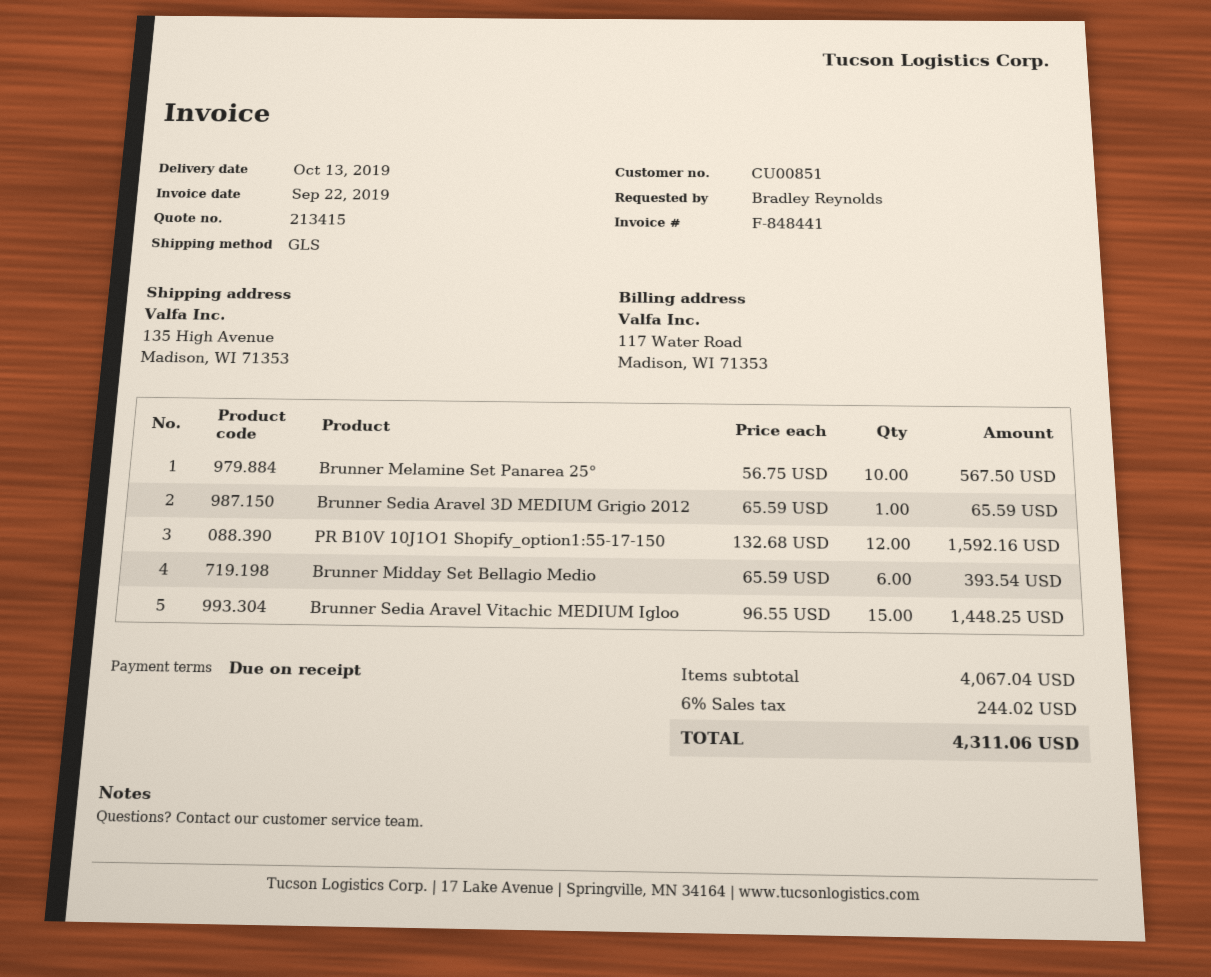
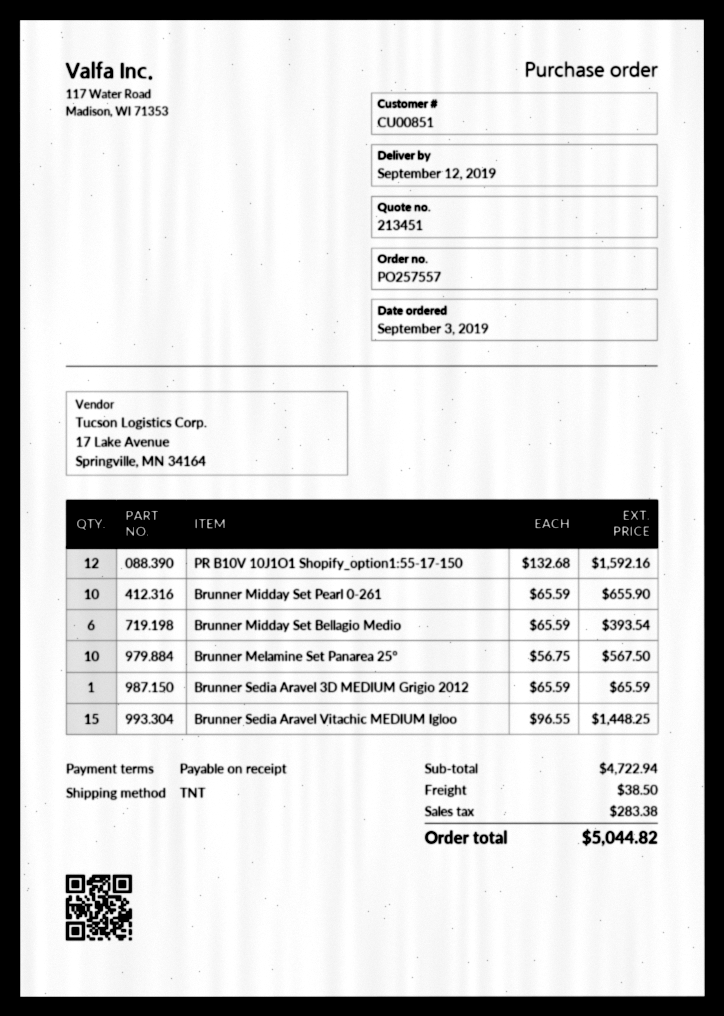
quote number: 213415 -> 213451
delivery date: 2019-10-13 -> 2019-09-12
shipping method: GLS -> TNT
Brunner Midday Set Pearl 0-261: none -> 10 x 65.59 = 655.90
subtotal: 4067.04 -> 4722.94
shipping: none -> 38.50
tax: 244.02 -> 283.38
total: 4311.06 -> 5044.82

